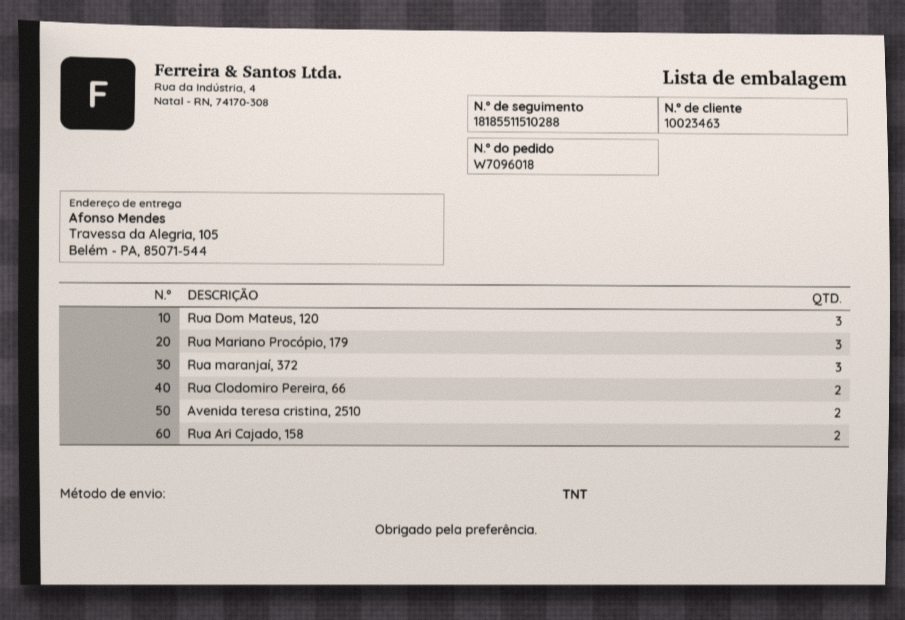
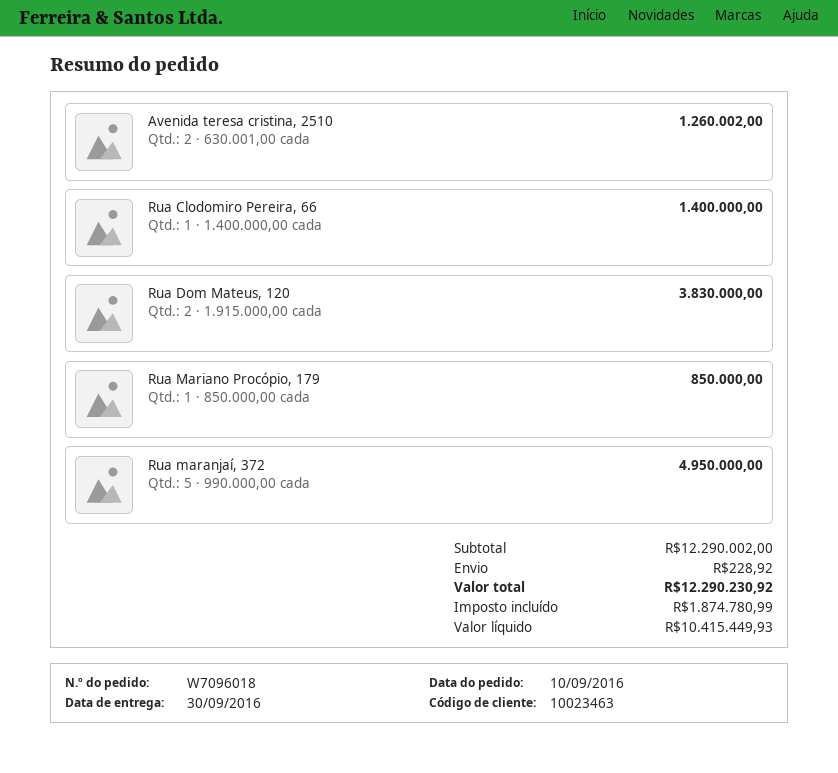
Rua Dom Mateus, 120: 3 -> 2
Rua Mariano Procópio, 179: 3 -> 1
Rua maranjaí, 372: 3 -> 5
Rua Clodomiro Pereira, 66: 2 -> 1
Rua Ari Cajado, 158: 2 -> none

